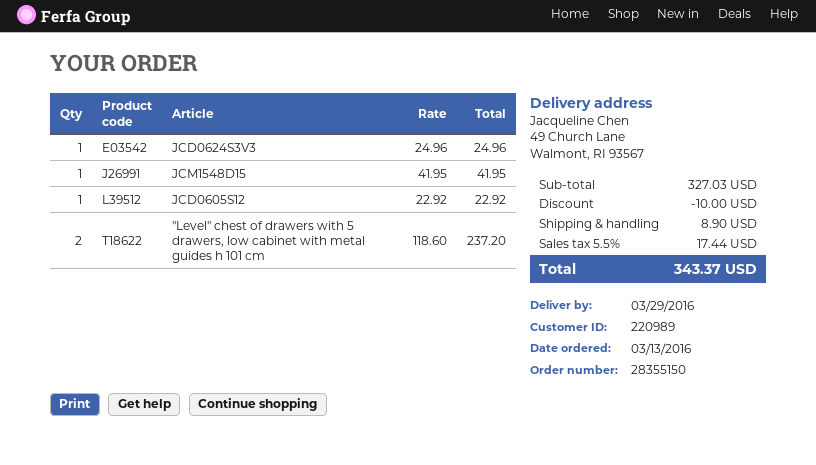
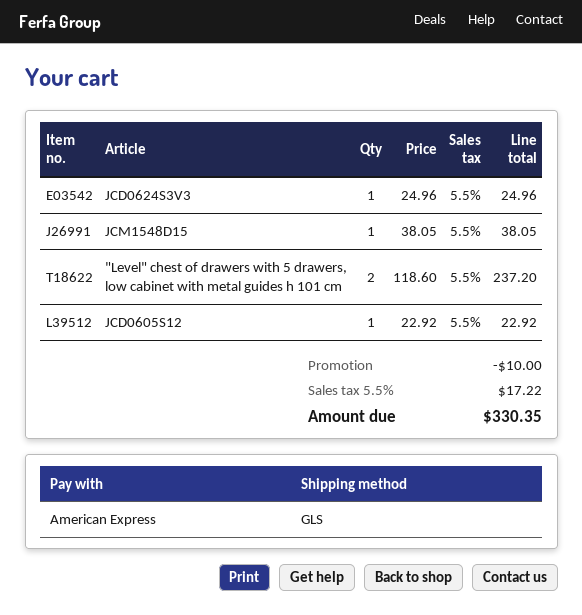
JCM1548D15: 1 x 41.95 = 41.95 -> 1 x 38.05 = 38.05
shipping: 8.90 -> none
tax: 5.5% = 17.44 -> 5.5% = 17.22
total: 343.37 -> 330.35

